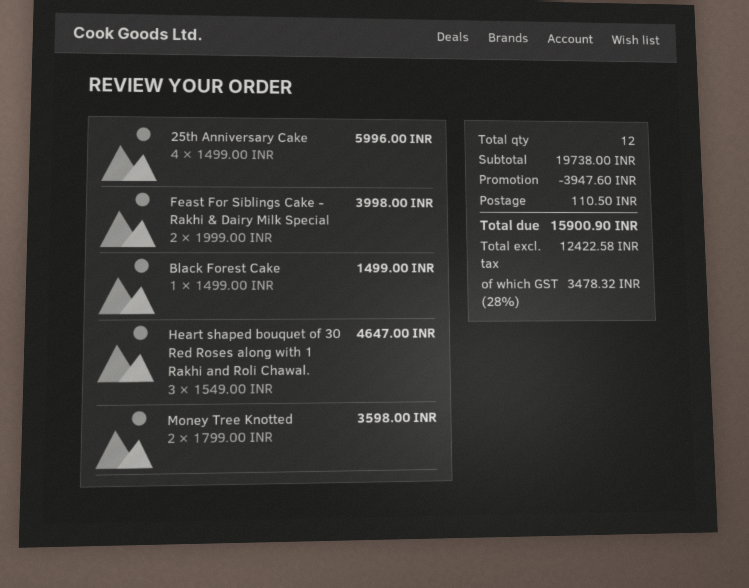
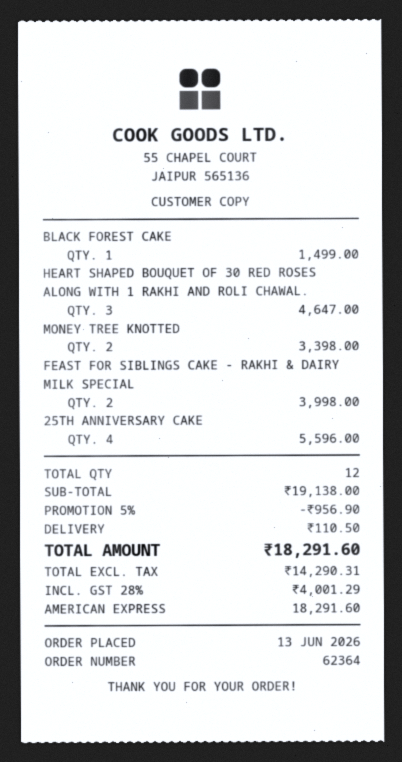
25th Anniversary Cake: 4 for 5996.00 -> 4 for 5596.00
Money Tree Knotted: 2 for 3598.00 -> 2 for 3398.00
subtotal: 19738.00 -> 19138.00
discount: 3947.60 -> 956.90
net: 12422.58 -> 14290.31
tax: 28% = 3478.32 -> 28% = 4001.29
total: 15900.90 -> 18291.60

